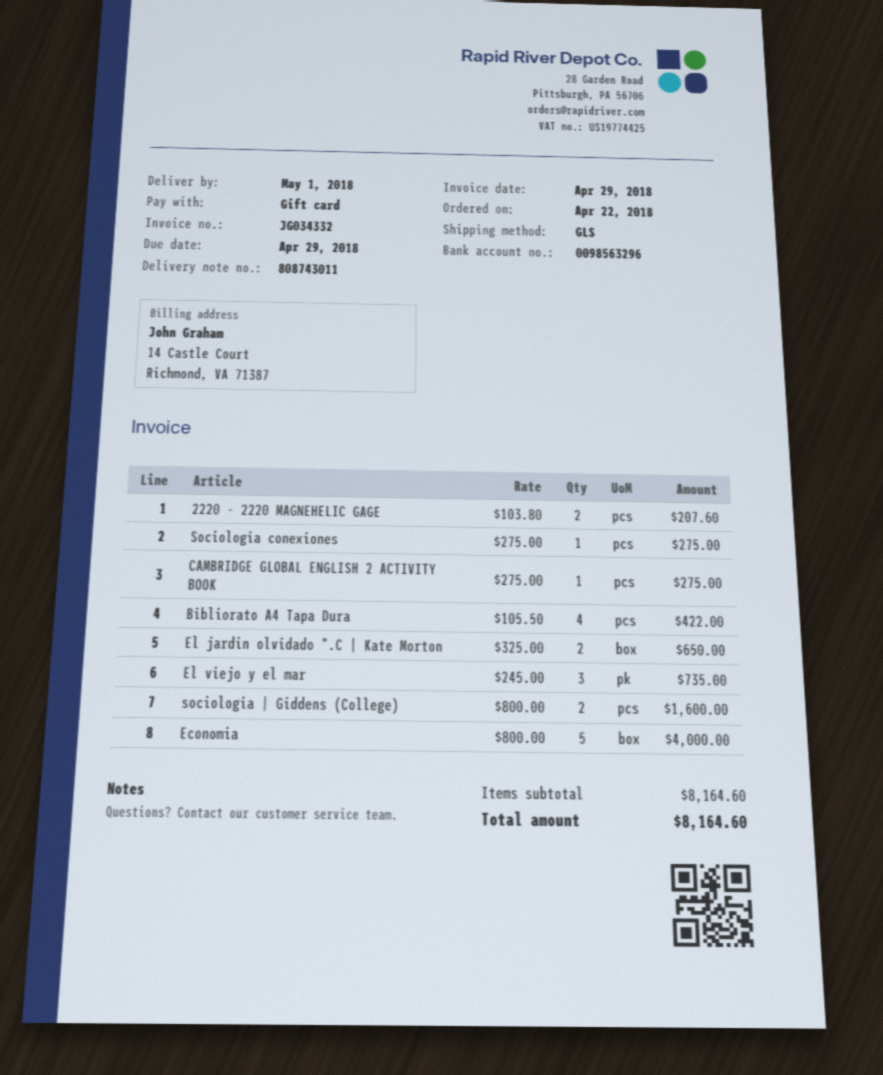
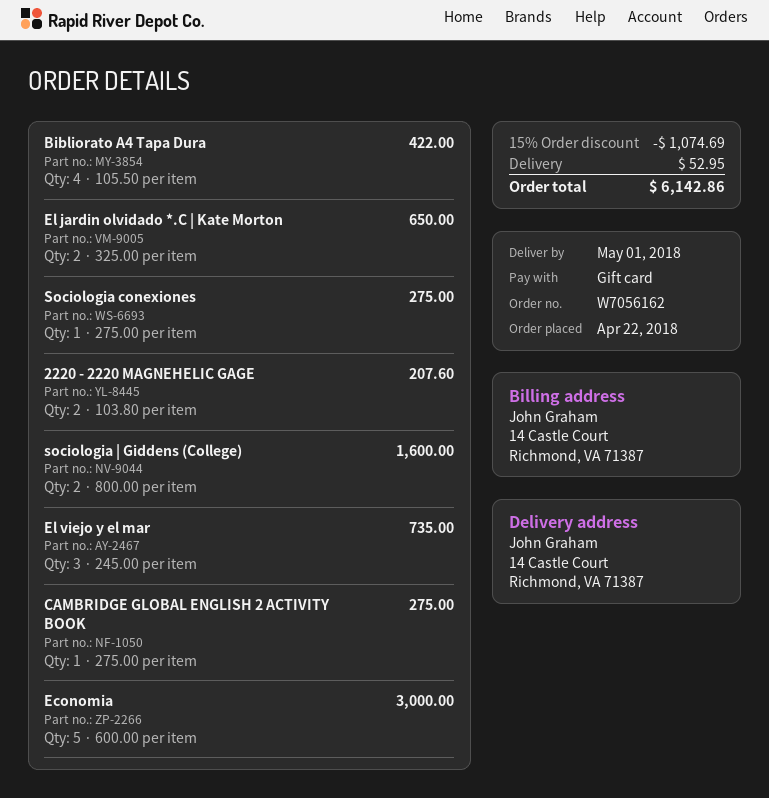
Economia: 5 x 800.00 = 4000.00 -> 5 x 600.00 = 3000.00
discount: none -> 15% = 1074.69
shipping: none -> 52.95
total: 8164.60 -> 6142.86

